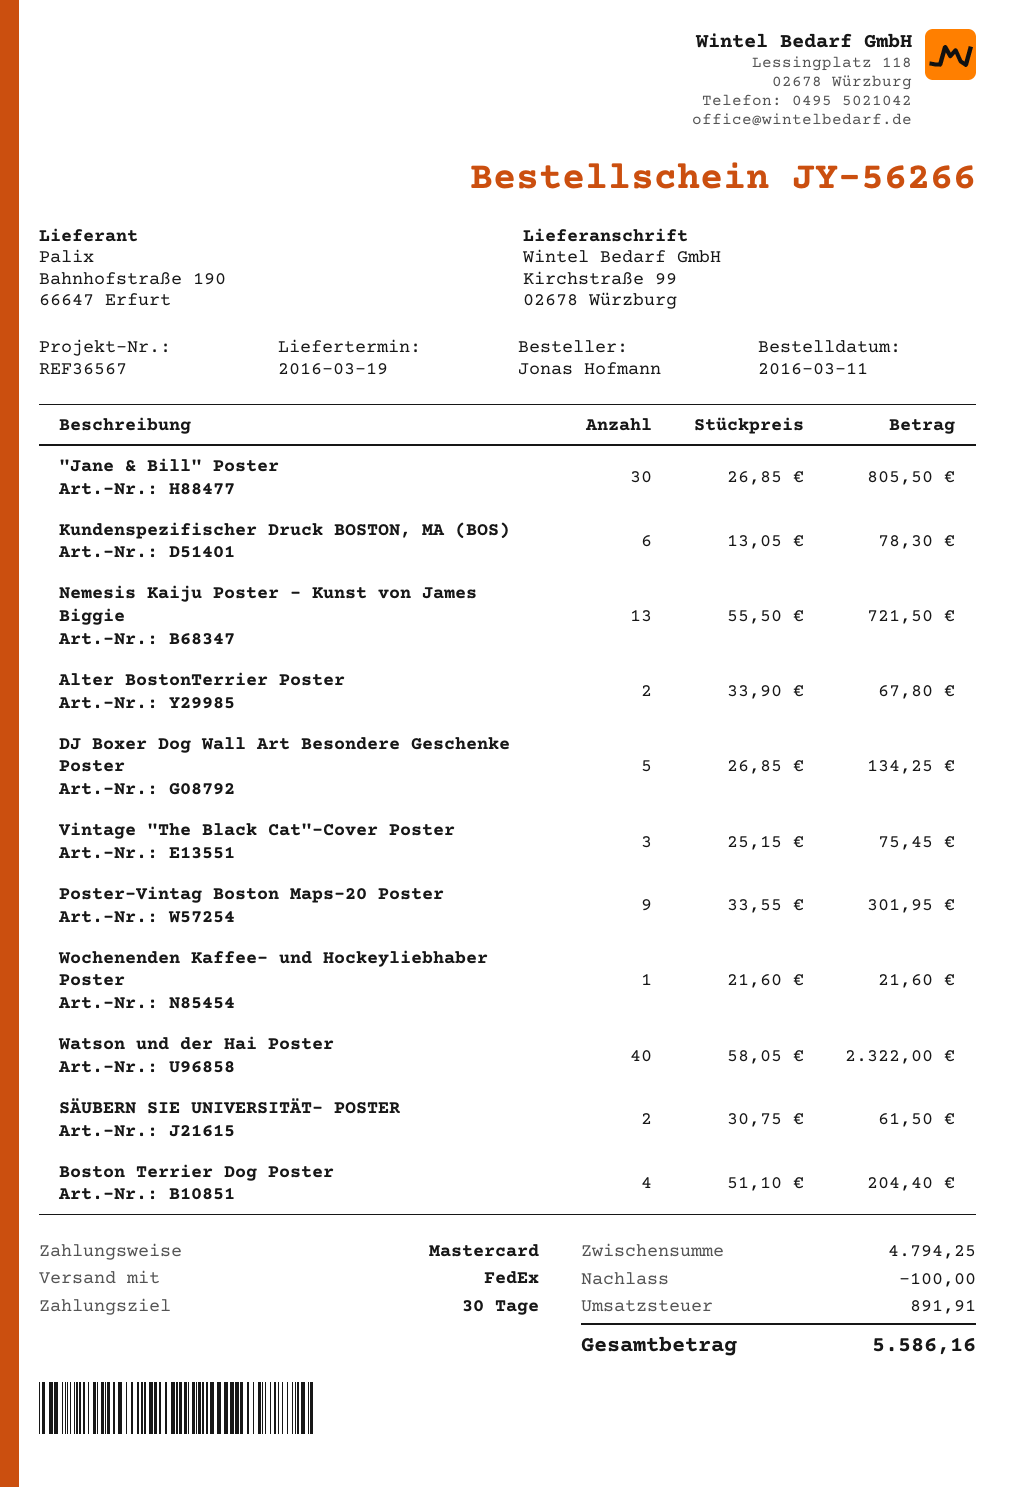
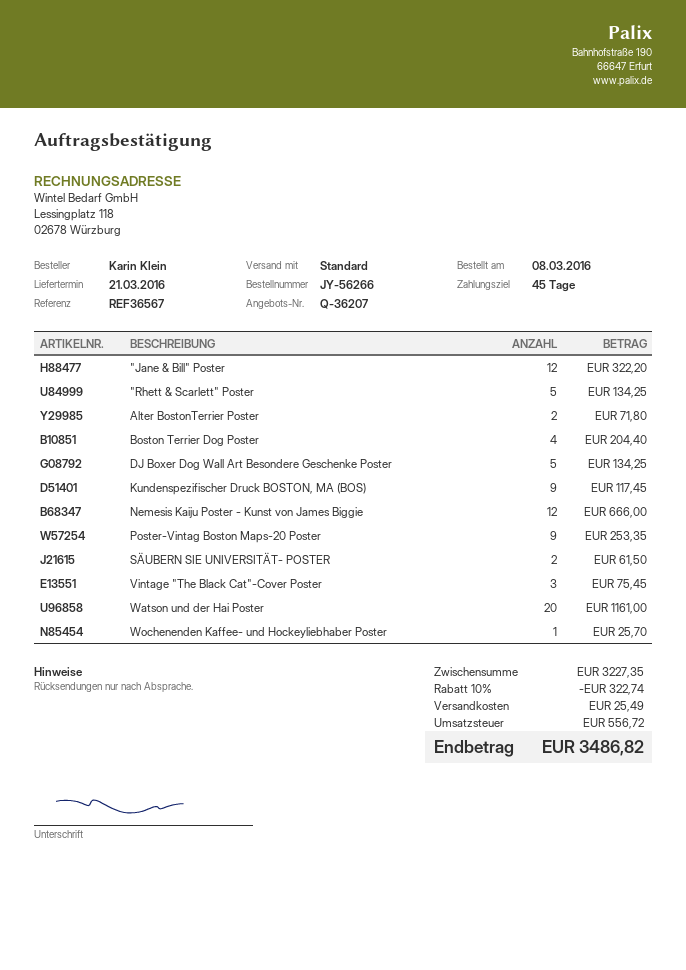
order date: 2016-03-11 -> 2016-03-08
delivery date: 2016-03-19 -> 2016-03-21
payment terms: 30 days -> 45 days
ordered by: Jonas Hofmann -> Karin Klein
shipping method: FedEx -> standard
"Jane & Bill" Poster: 30 for 805.50 -> 12 for 322.20
Kundenspezifischer Druck BOSTON, MA (BOS): 6 for 78.30 -> 9 for 117.45
Nemesis Kaiju Poster - Kunst von James Biggie: 13 for 721.50 -> 12 for 666.00
Alter BostonTerrier Poster: 2 for 67.80 -> 2 for 71.80
Poster-Vintag Boston Maps-20 Poster: 9 for 301.95 -> 9 for 253.35
Wochenenden Kaffee- und Hockeyliebhaber Poster: 1 for 21.60 -> 1 for 25.70
Watson und der Hai Poster: 40 for 2322.00 -> 20 for 1161.00
"Rhett & Scarlett" Poster: none -> 5 for 134.25
subtotal: 4794.25 -> 3227.35
discount: 100.00 -> 322.74
shipping: none -> 25.49
tax: 891.91 -> 556.72
total: 5586.16 -> 3486.82

